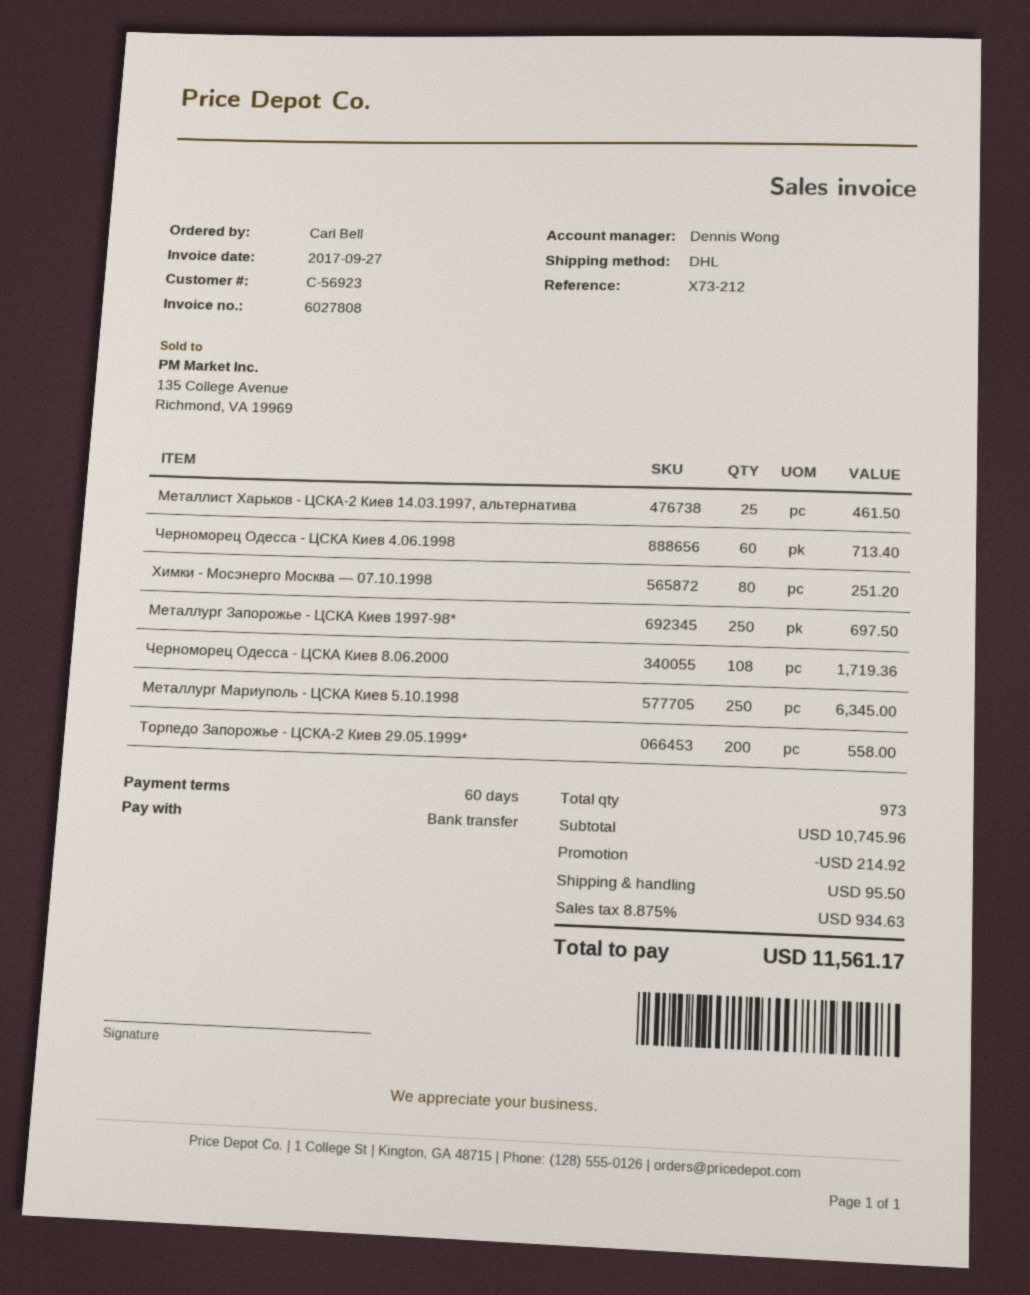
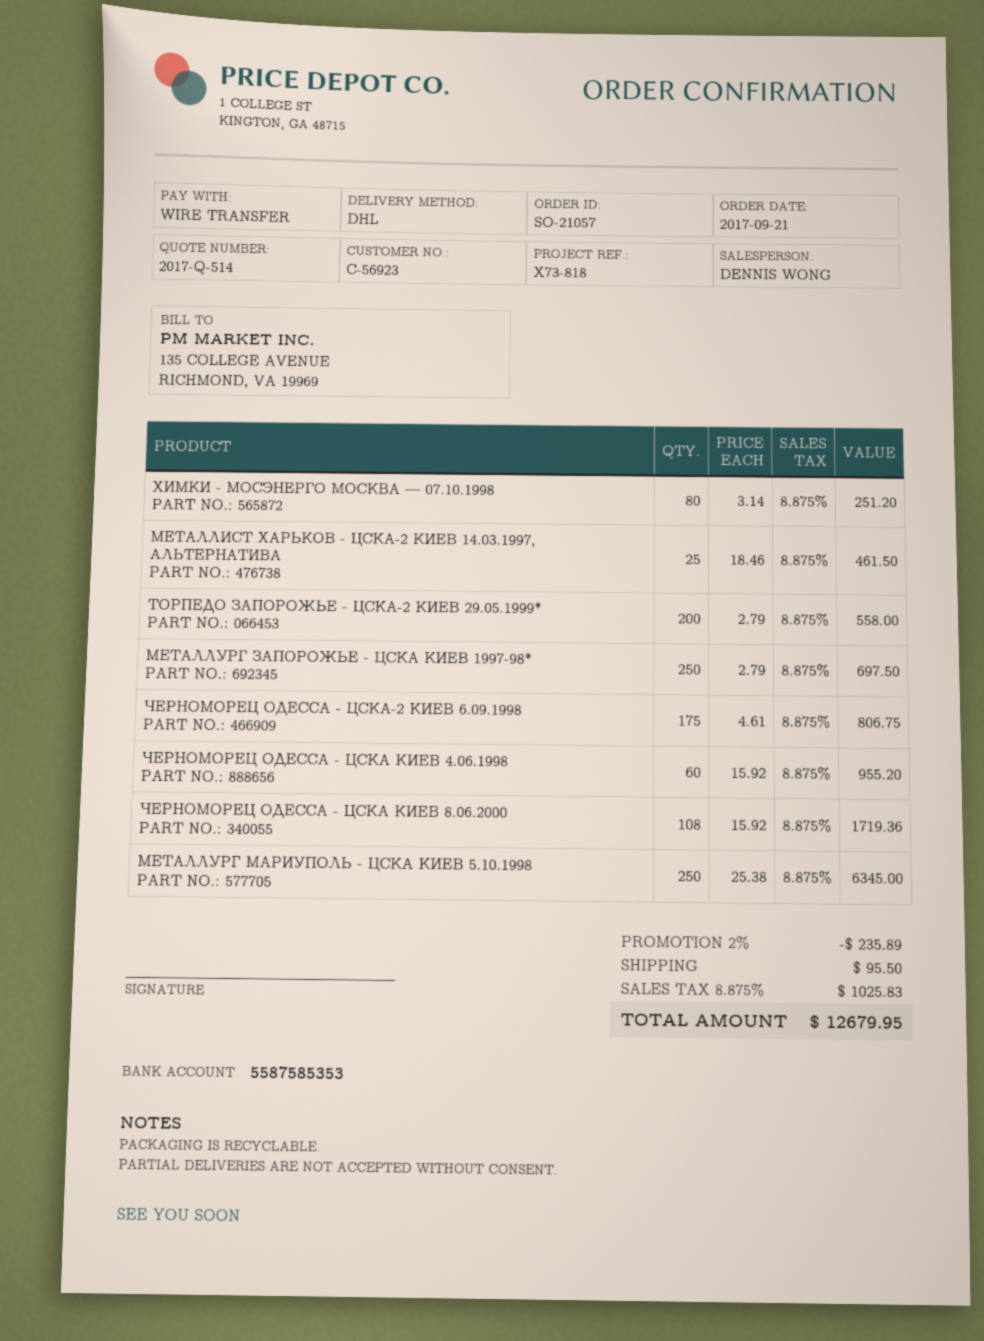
reference: X73-212 -> X73-818
Черноморец Одесса - ЦСКА Киев 4.06.1998: 60 for 713.40 -> 60 for 955.20
ЧЕРНОМОРЕЦ ОДЕССА - ЦСКА-2 КИЕВ 6.09.1998: none -> 175 for 806.75
discount: 214.92 -> 235.89
tax: 8.875% = 934.63 -> 8.875% = 1025.83
total: 11561.17 -> 12679.95

